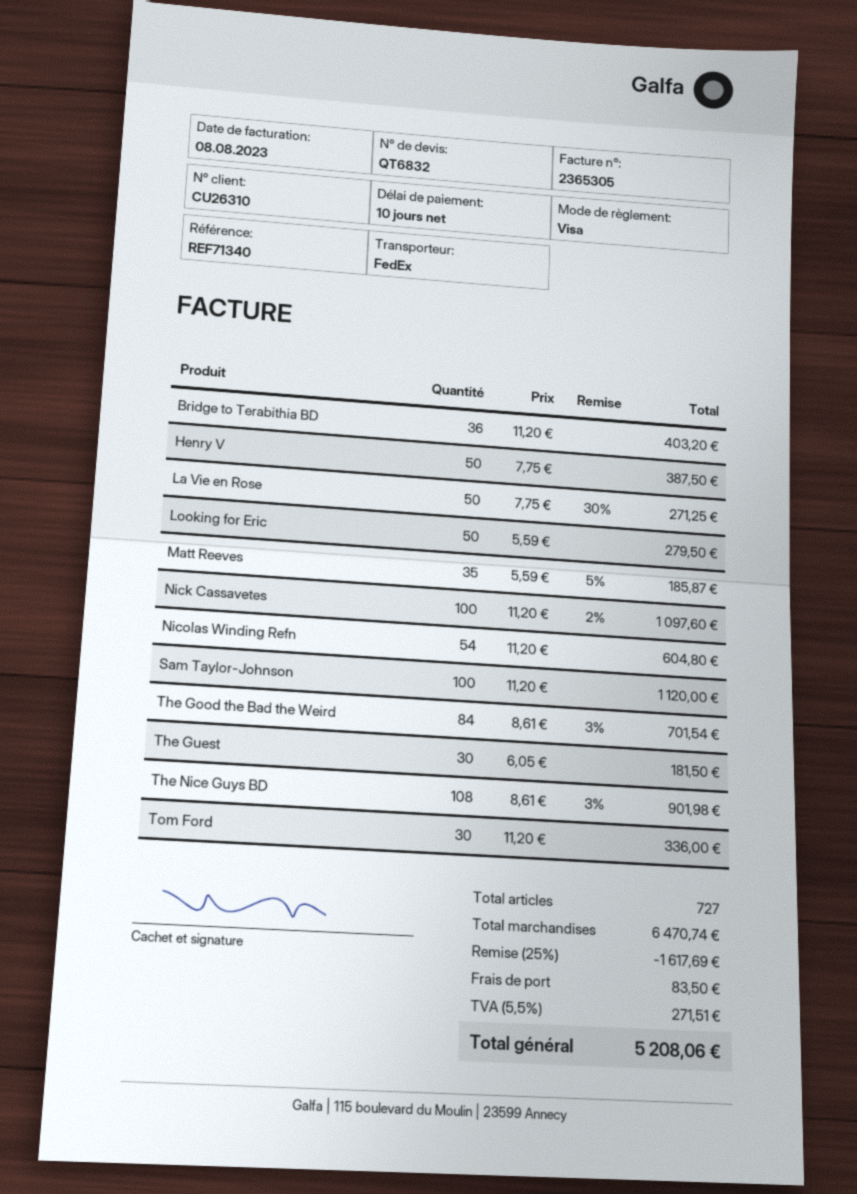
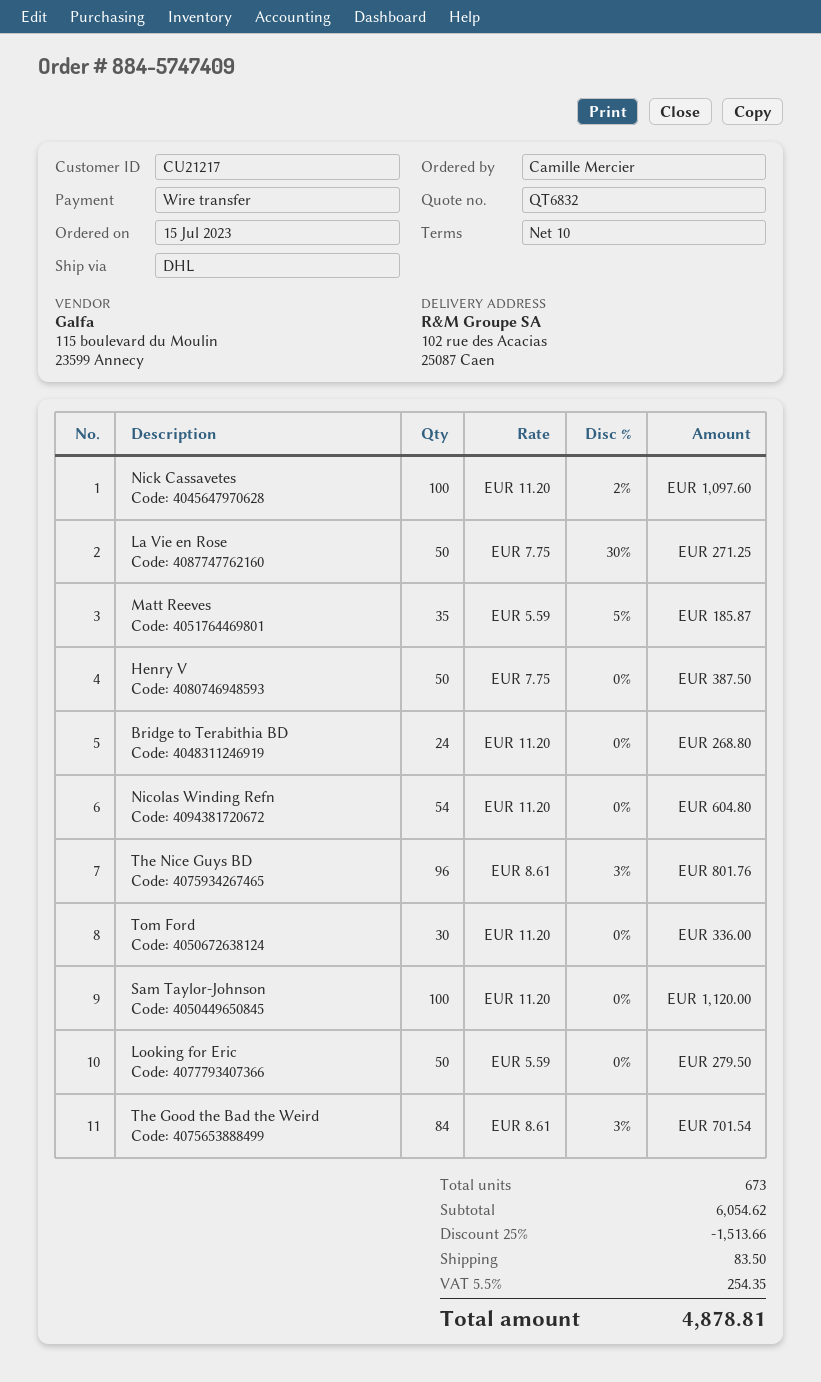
customer number: CU26310 -> CU21217
payment method: Visa -> bank transfer
shipping method: FedEx -> DHL
Bridge to Terabithia BD: 36 x 11.20 = 403.20 -> 24 x 11.20 = 268.80
The Guest: 30 x 6.05 = 181.50 -> none
The Nice Guys BD: 108 x 8.61 - 3% = 901.98 -> 96 x 8.61 - 3% = 801.76
total quantity: 727 -> 673
subtotal: 6470.74 -> 6054.62
discount: 25% = 1617.69 -> 25% = 1513.66
tax: 5.5% = 271.51 -> 5.5% = 254.35
total: 5208.06 -> 4878.81

